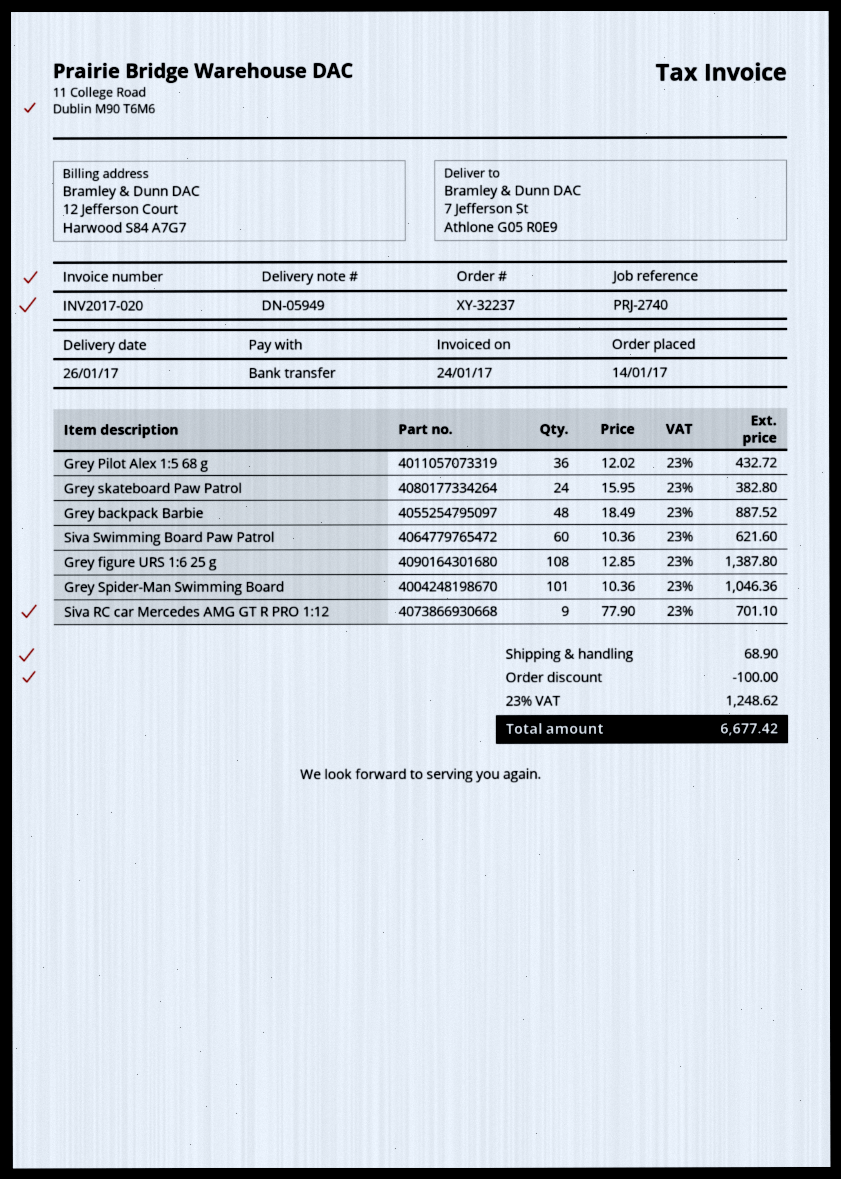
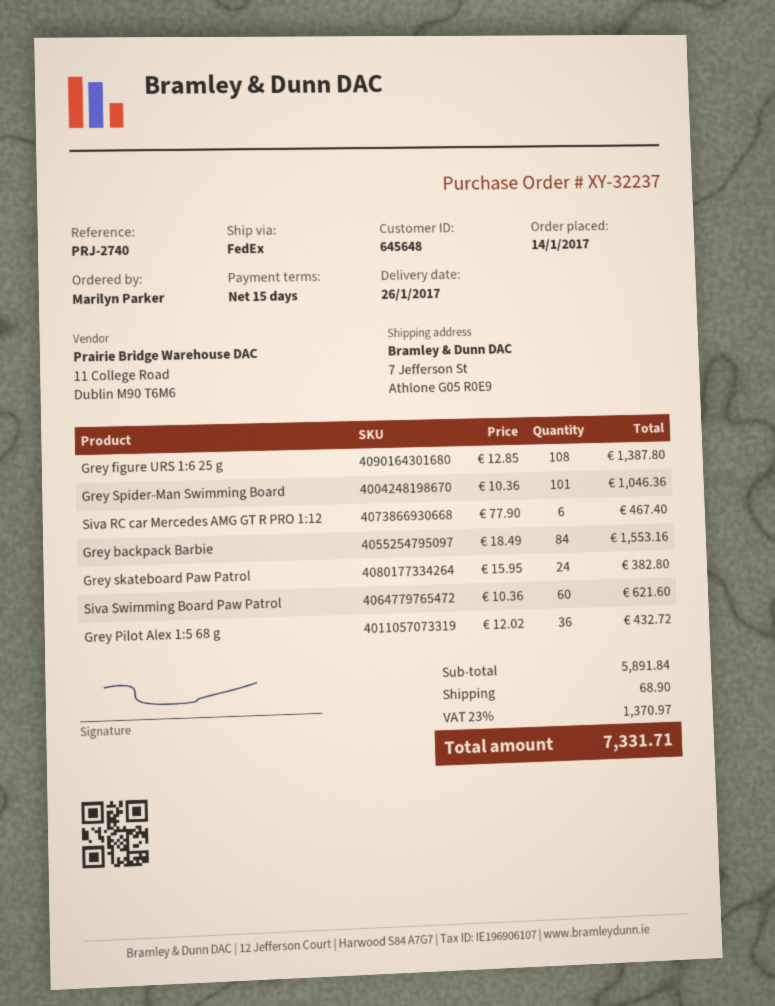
Grey backpack Barbie: 48 x 18.49 = 887.52 -> 84 x 18.49 = 1553.16
Siva RC car Mercedes AMG GT R PRO 1:12: 9 x 77.90 = 701.10 -> 6 x 77.90 = 467.40
discount: 100.00 -> none
tax: 23% = 1248.62 -> 23% = 1370.97
total: 6677.42 -> 7331.71

